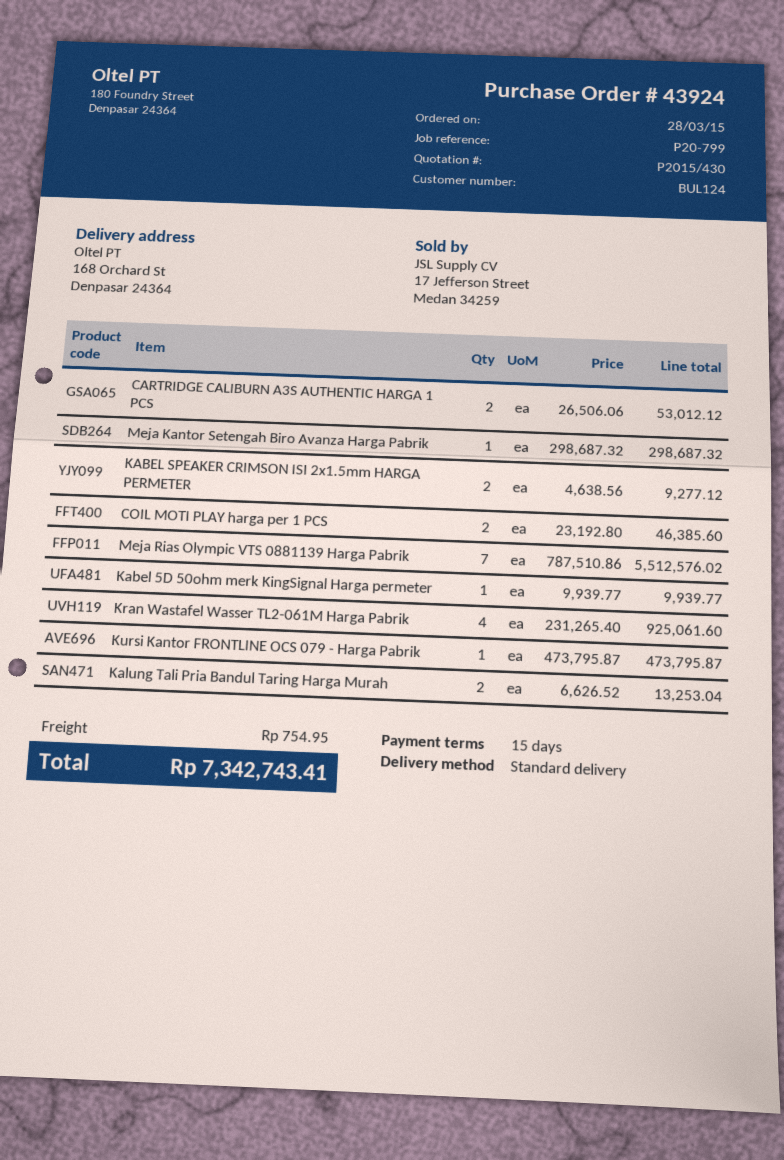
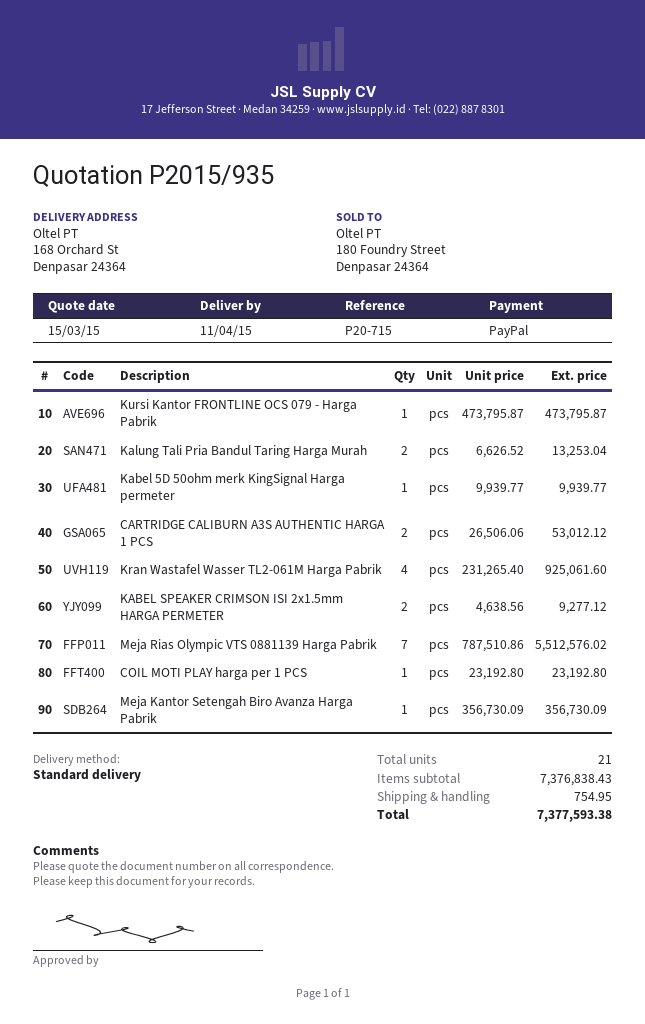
quote number: P2015/430 -> P2015/935
reference: P20-799 -> P20-715
Meja Kantor Setengah Biro Avanza Harga Pabrik: 1 x 298687.32 = 298687.32 -> 1 x 356730.09 = 356730.09
COIL MOTI PLAY harga per 1 PCS: 2 x 23192.80 = 46385.60 -> 1 x 23192.80 = 23192.80
total: 7342743.41 -> 7377593.38

